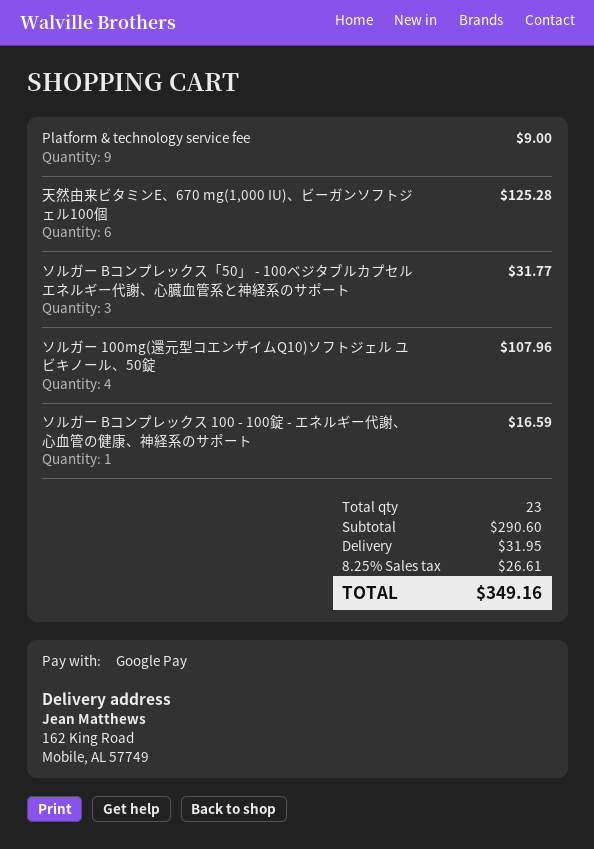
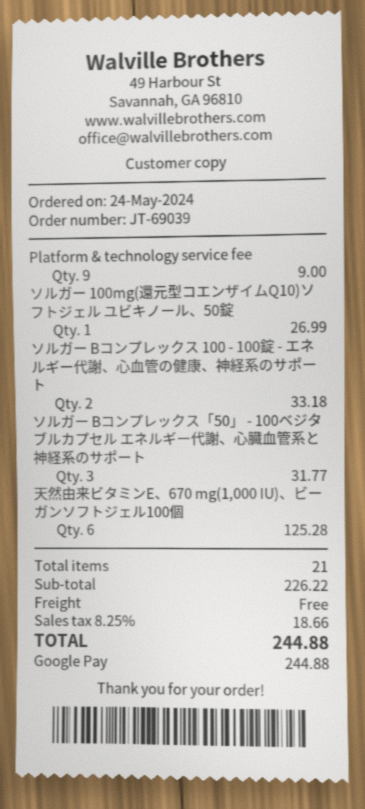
ソルガー 100mg(還元型コエンザイムQ10)ソフトジェル ユビキノール、50錠: 4 for 107.96 -> 1 for 26.99
ソルガー Bコンプレックス 100 - 100錠 - エネルギー代謝、心血管の健康、神経系のサポート: 1 for 16.59 -> 2 for 33.18
total quantity: 23 -> 21
subtotal: 290.60 -> 226.22
shipping: 31.95 -> 0.00
tax: 8.25% = 26.61 -> 8.25% = 18.66
total: 349.16 -> 244.88

